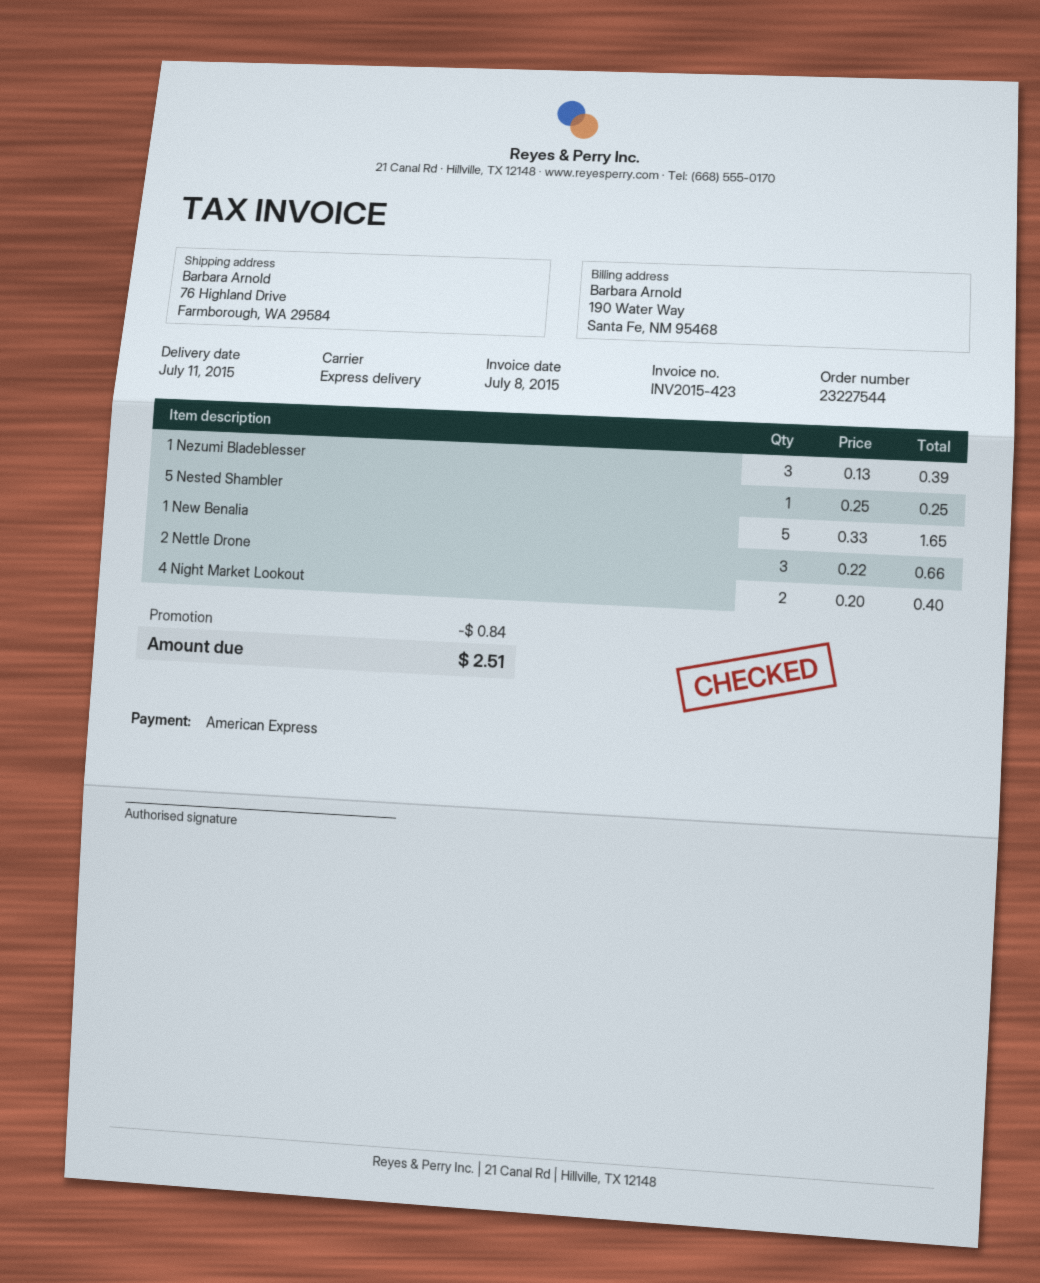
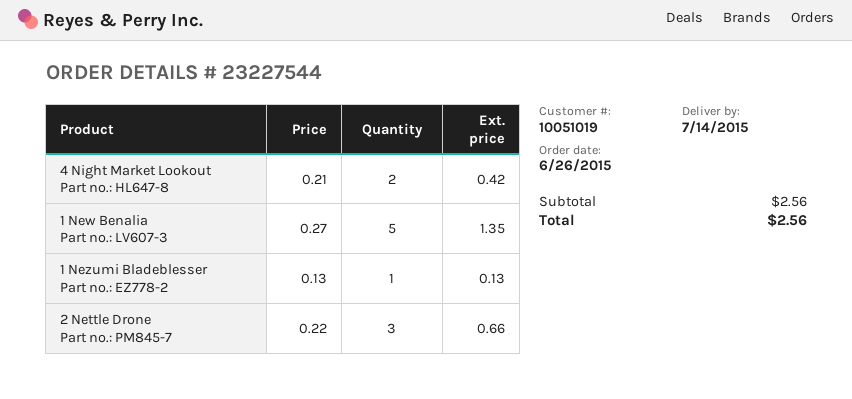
delivery date: 2015-07-11 -> 2015-07-14
1 Nezumi Bladeblesser: 3 x 0.13 = 0.39 -> 1 x 0.13 = 0.13
5 Nested Shambler: 1 x 0.25 = 0.25 -> none
1 New Benalia: 5 x 0.33 = 1.65 -> 5 x 0.27 = 1.35
4 Night Market Lookout: 2 x 0.20 = 0.40 -> 2 x 0.21 = 0.42
discount: 0.84 -> none
total: 2.51 -> 2.56

